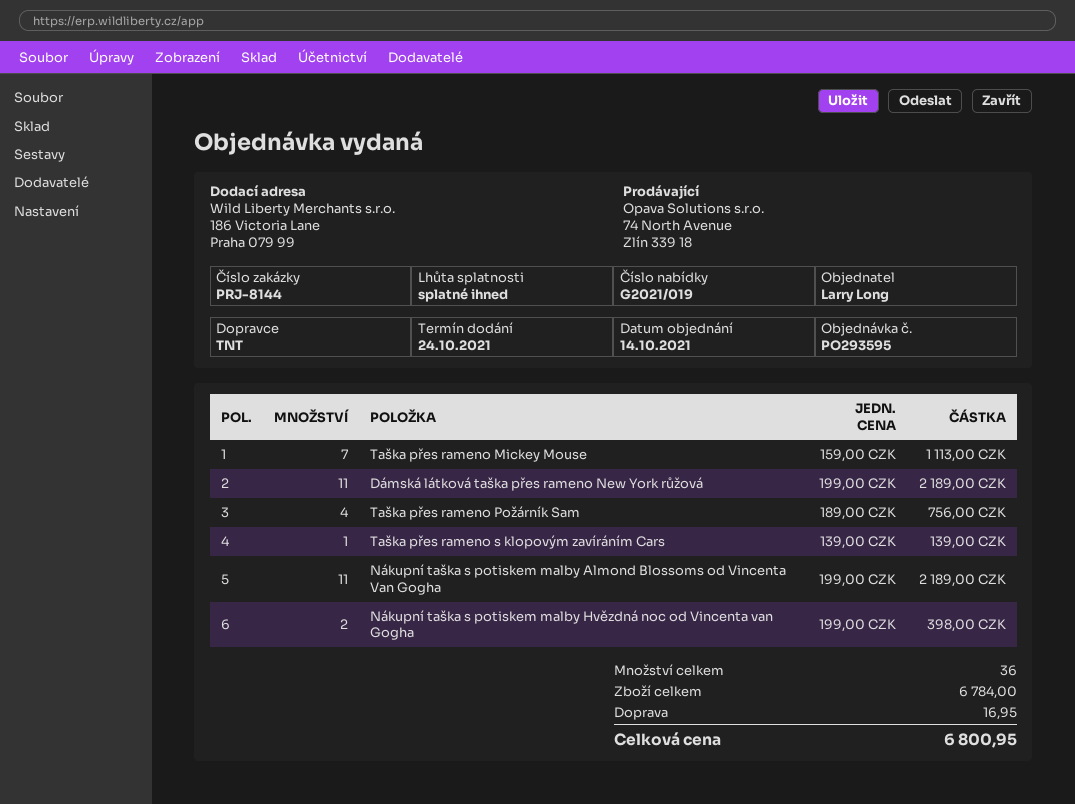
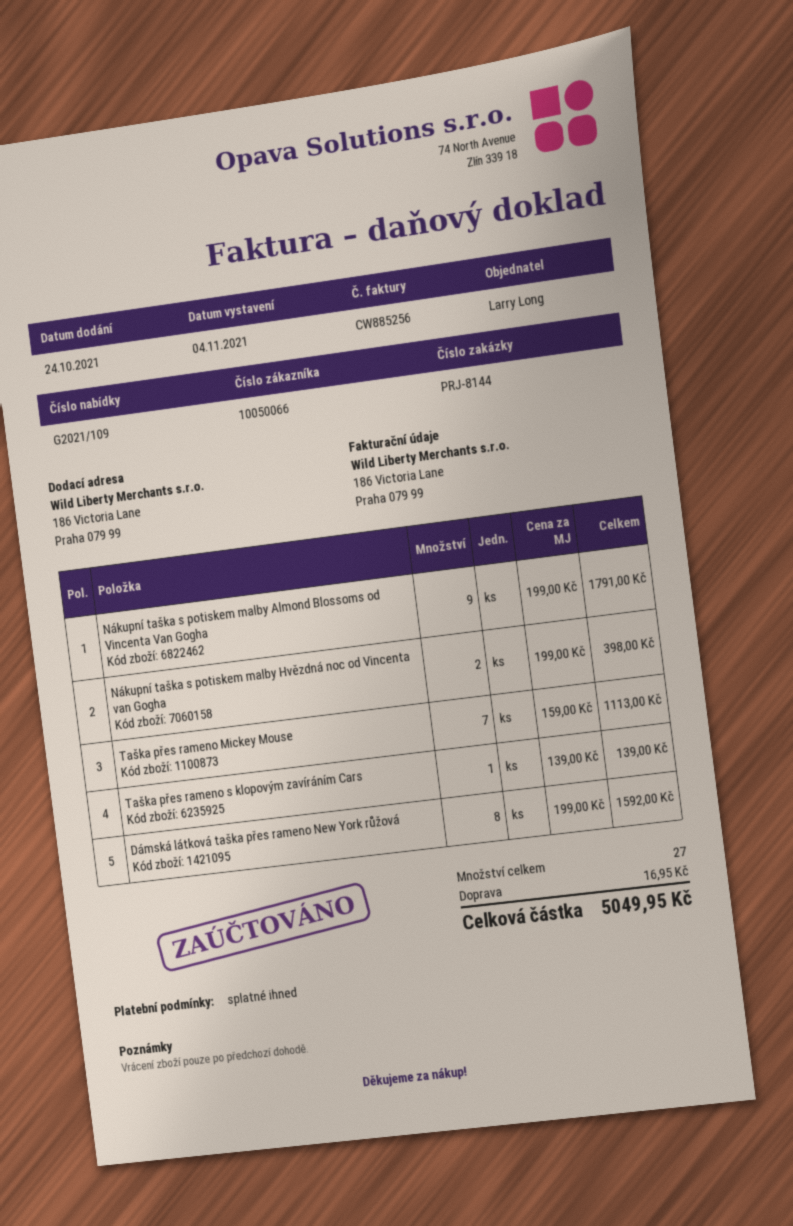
quote number: G2021/019 -> G2021/109
Dámská látková taška přes rameno New York růžová: 11 x 199.00 = 2189.00 -> 8 x 199.00 = 1592.00
Taška přes rameno Požárník Sam: 4 x 189.00 = 756.00 -> none
Nákupní taška s potiskem malby Almond Blossoms od Vincenta Van Gogha: 11 x 199.00 = 2189.00 -> 9 x 199.00 = 1791.00
total quantity: 36 -> 27
total: 6800.95 -> 5049.95

